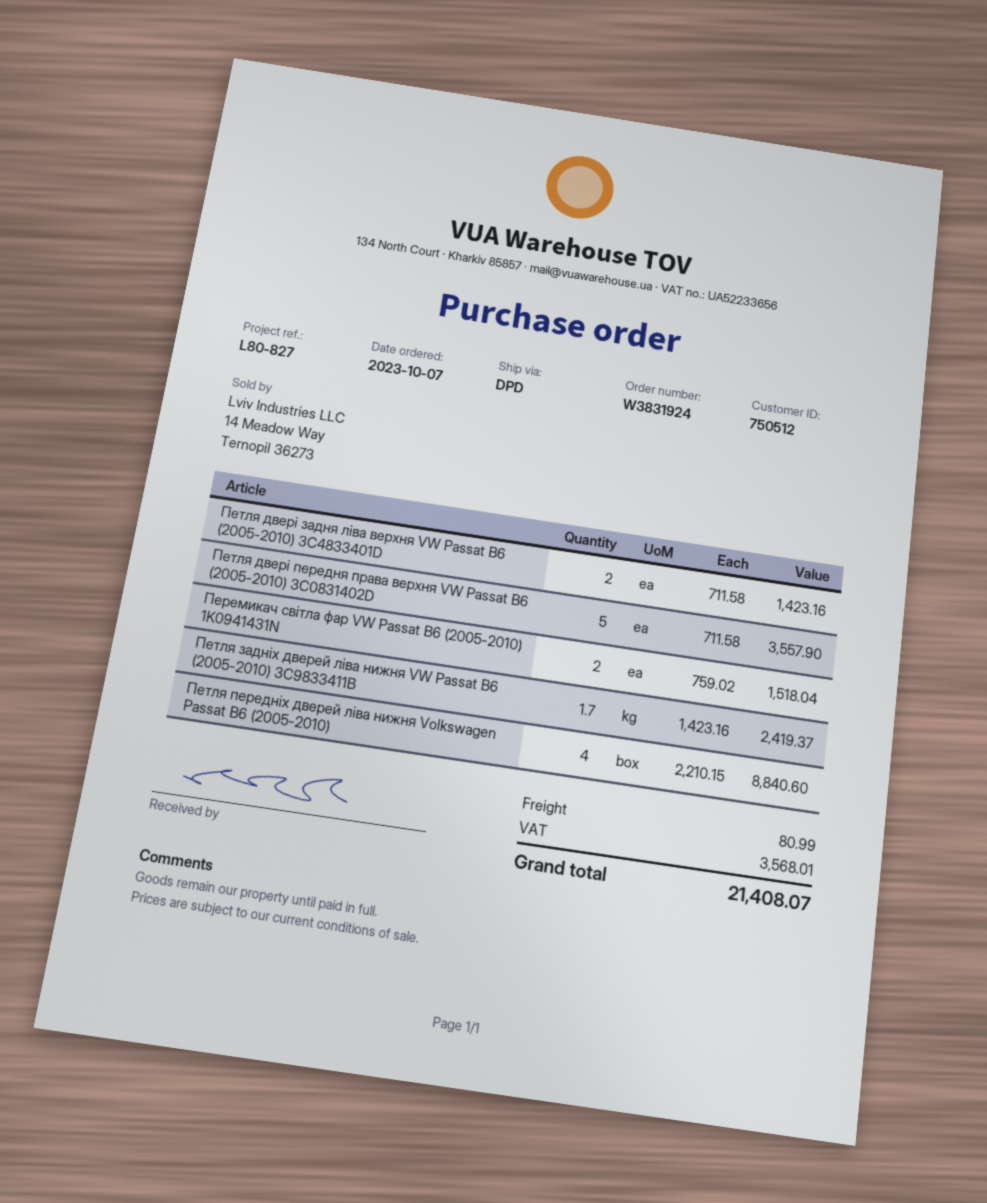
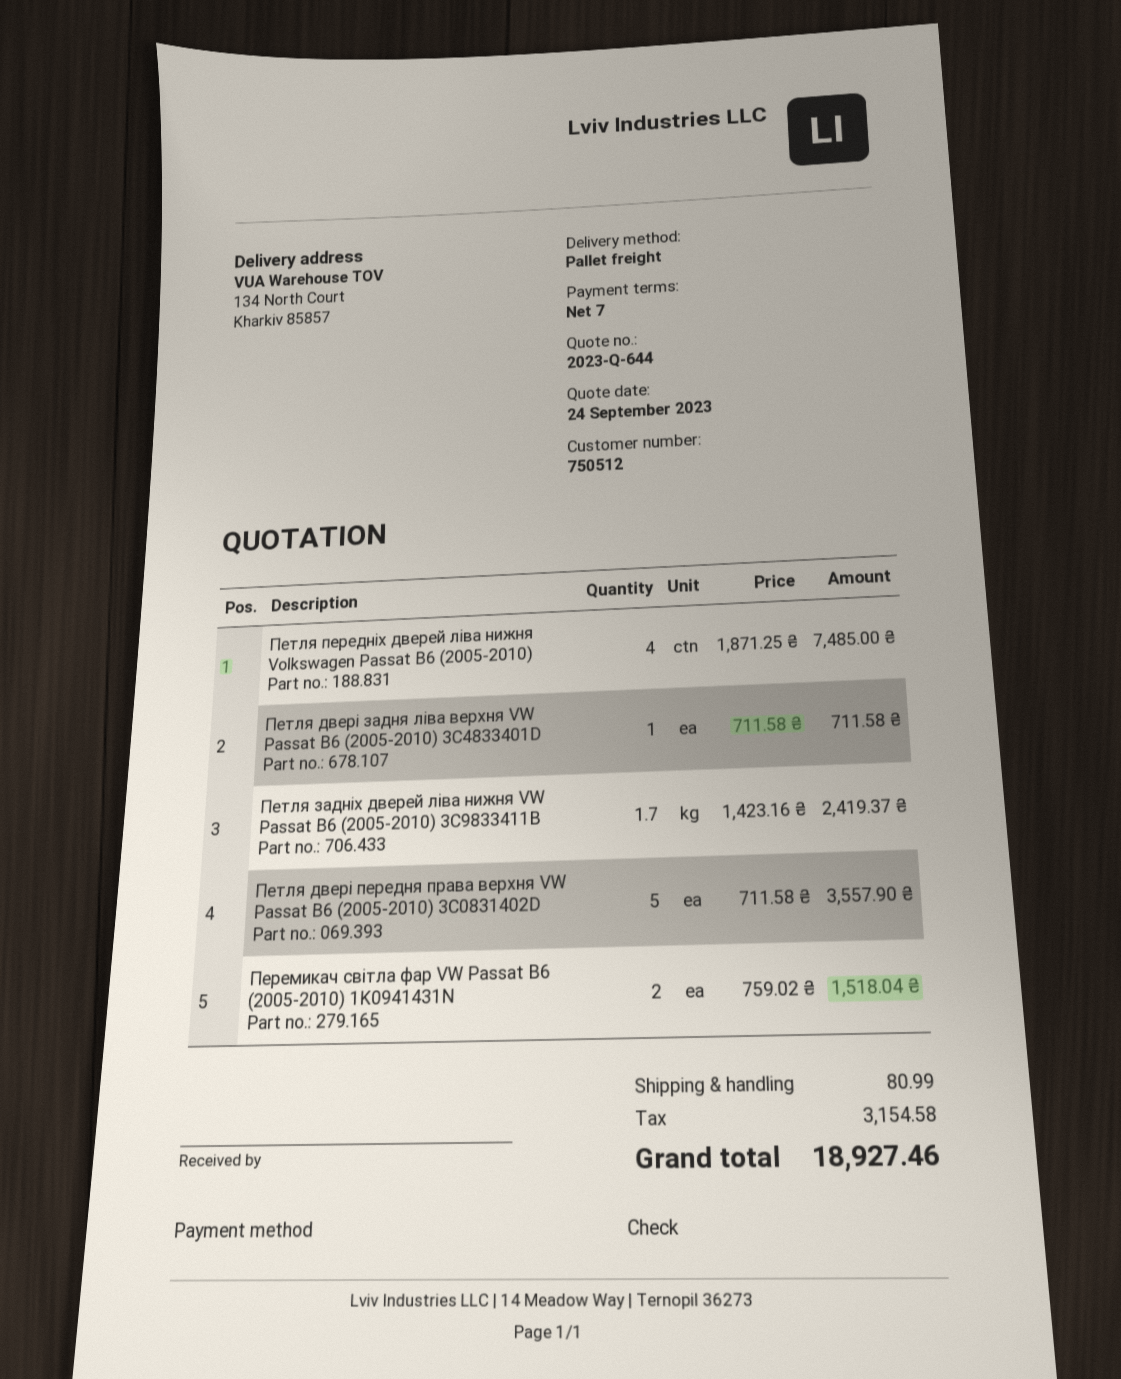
shipping method: DPD -> pallet freight
Петля двері задня ліва верхня VW Passat B6 (2005-2010) 3C4833401D: 2 x 711.58 = 1423.16 -> 1 x 711.58 = 711.58
Петля передніх дверей ліва нижня Volkswagen Passat B6 (2005-2010): 4 x 2210.15 = 8840.60 -> 4 x 1871.25 = 7485.00
tax: 3568.01 -> 3154.58
total: 21408.07 -> 18927.46

